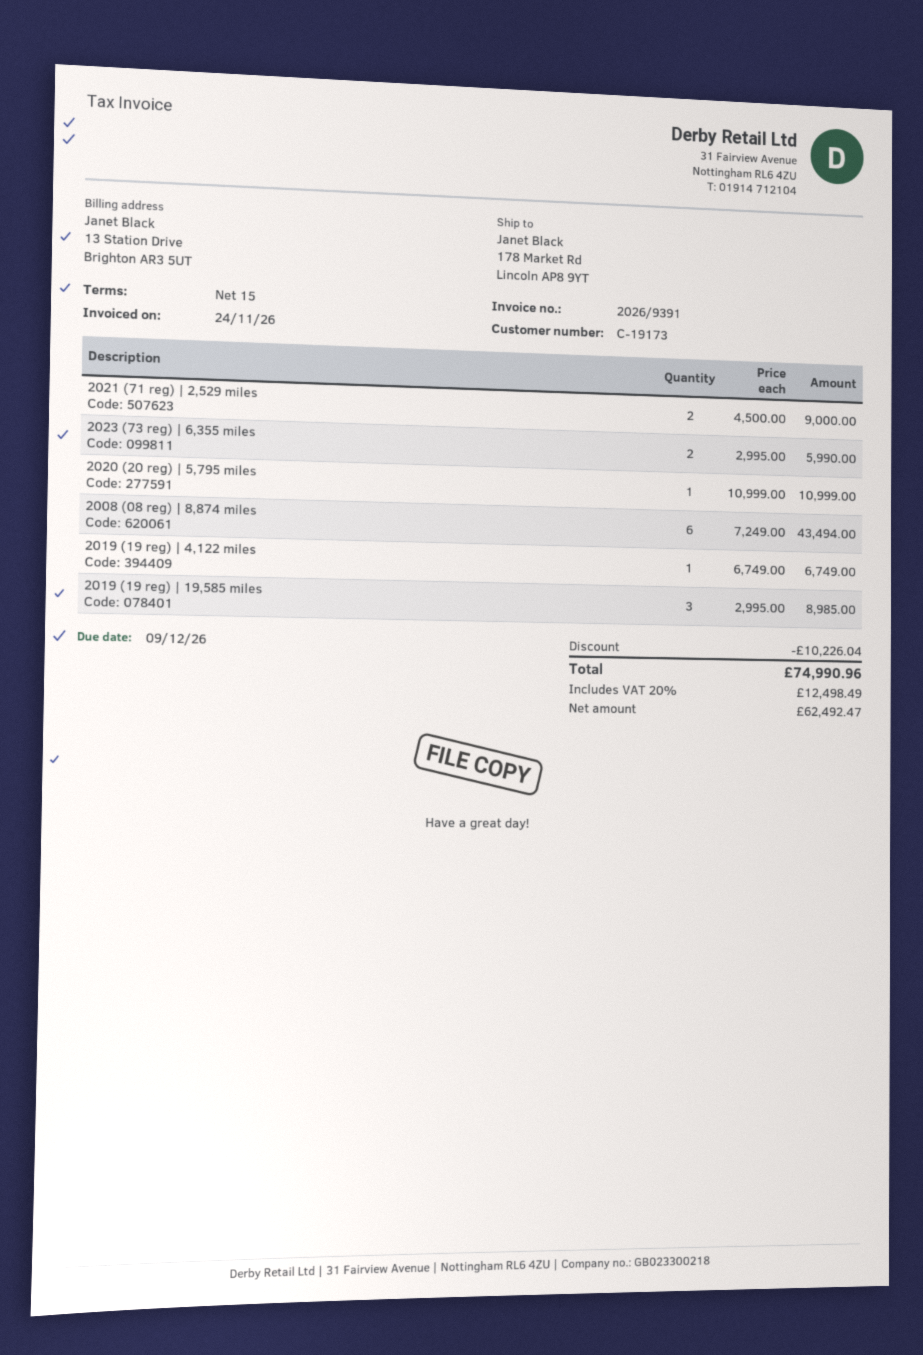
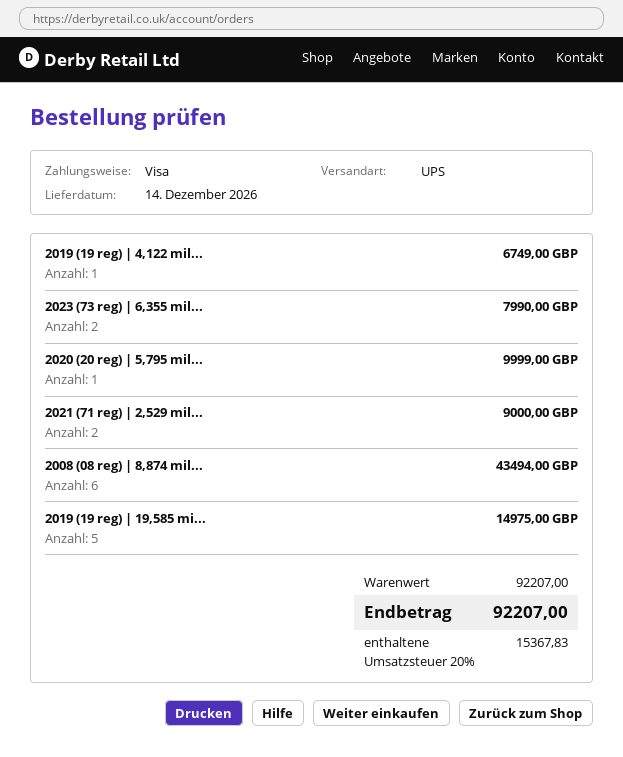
2023 (73 reg) | 6,355 miles: 2 for 5990.00 -> 2 for 7990.00
2020 (20 reg) | 5,795 miles: 1 for 10999.00 -> 1 for 9999.00
2019 (19 reg) | 19,585 miles: 3 for 8985.00 -> 5 for 14975.00
discount: 10226.04 -> none
tax: 20% = 12498.49 -> 20% = 15367.83
total: 74990.96 -> 92207.00

